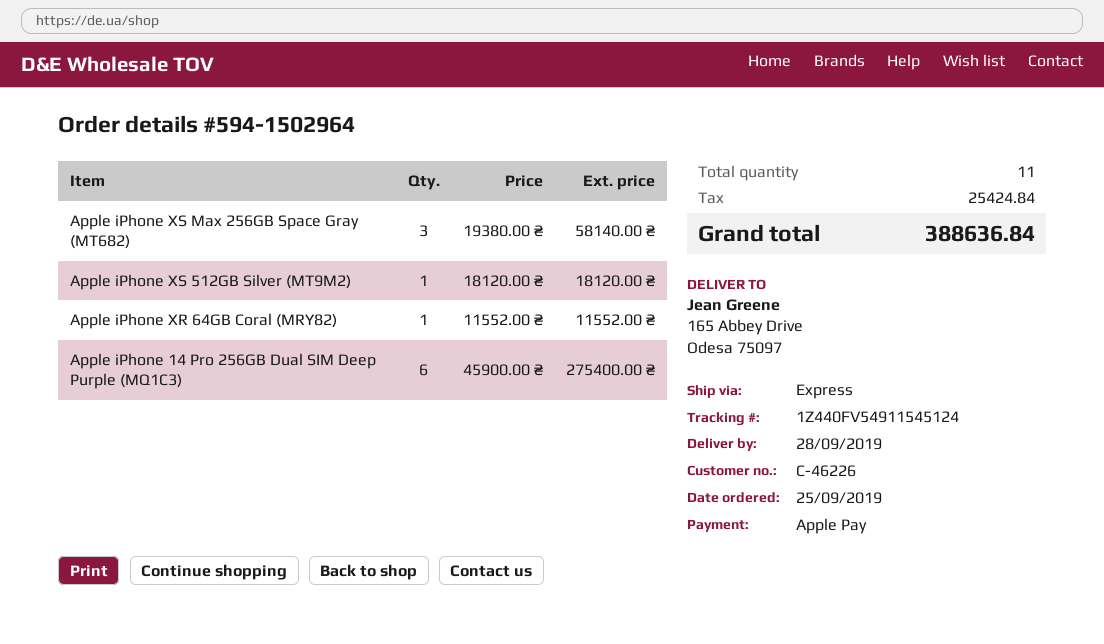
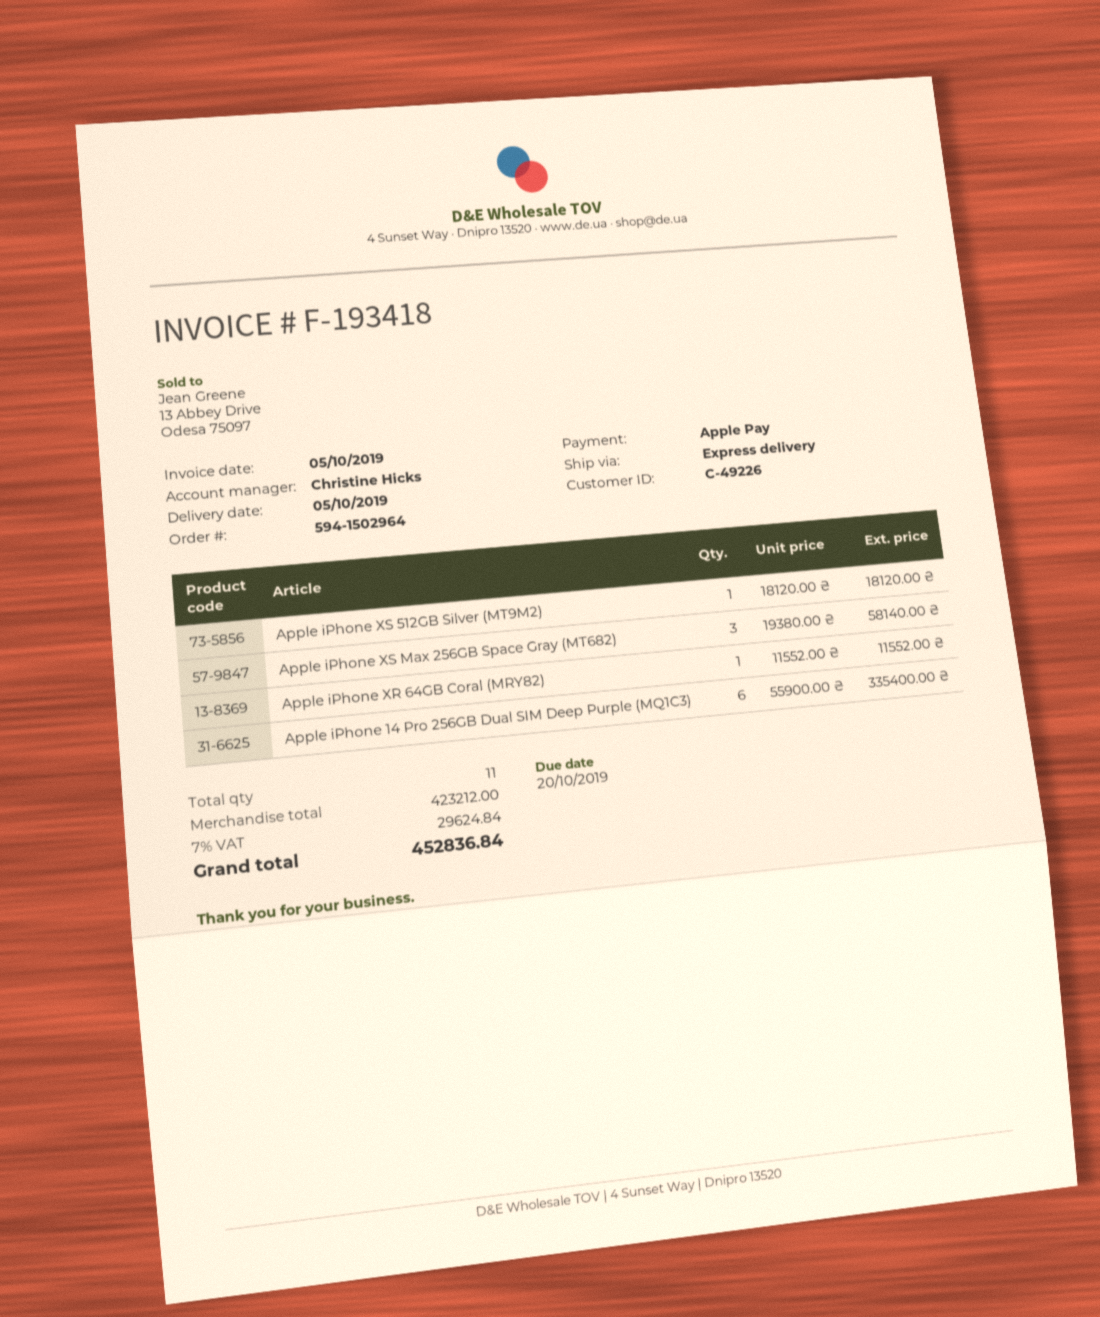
delivery date: 2019-09-28 -> 2019-10-05
customer number: C-46226 -> C-49226
Apple iPhone 14 Pro 256GB Dual SIM Deep Purple (MQ1C3): 6 x 45900.00 = 275400.00 -> 6 x 55900.00 = 335400.00
tax: 25424.84 -> 29624.84
total: 388636.84 -> 452836.84

